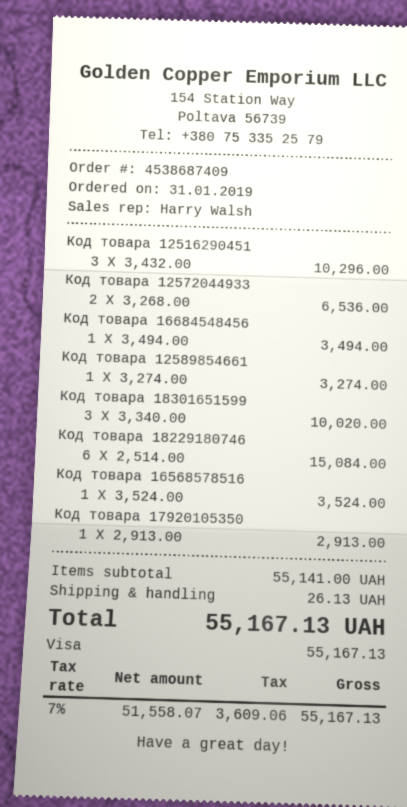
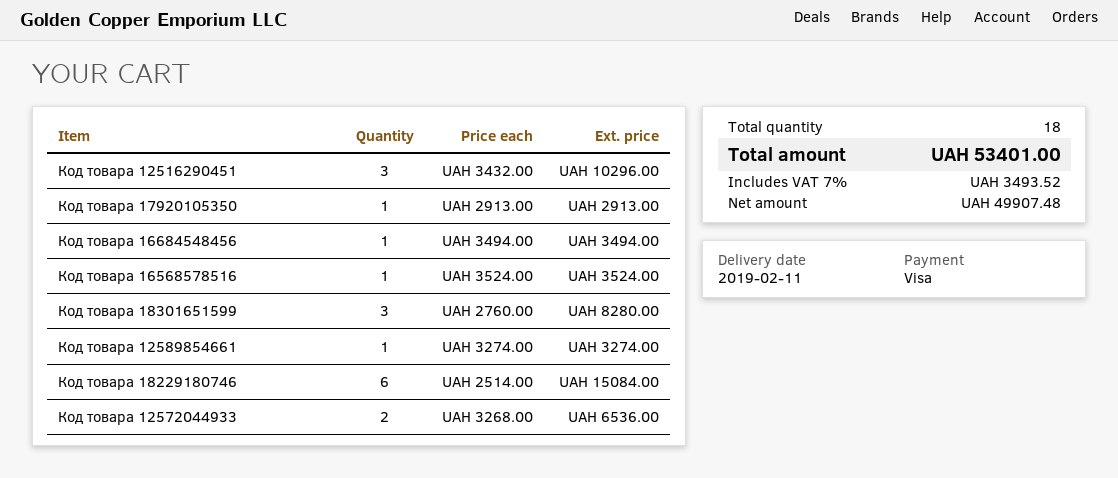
Код товара 18301651599: 3 x 3340.00 = 10020.00 -> 3 x 2760.00 = 8280.00
shipping: 26.13 -> none
net: 51558.07 -> 49907.48
tax: 7% = 3609.06 -> 7% = 3493.52
total: 55167.13 -> 53401.00

